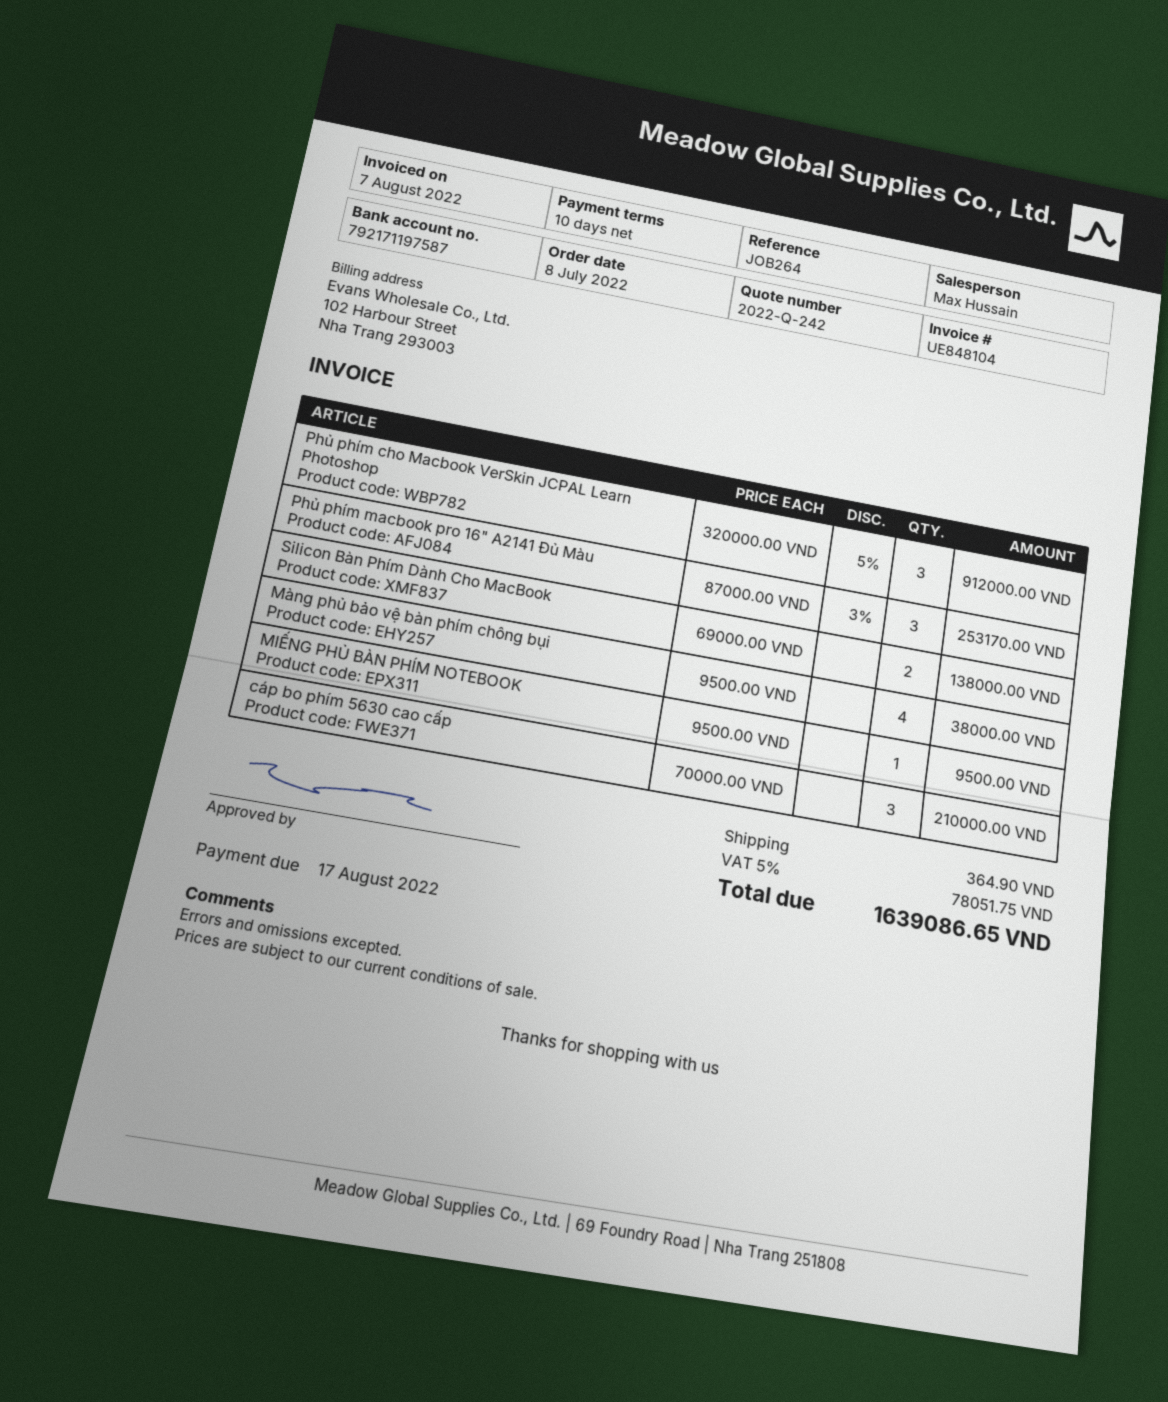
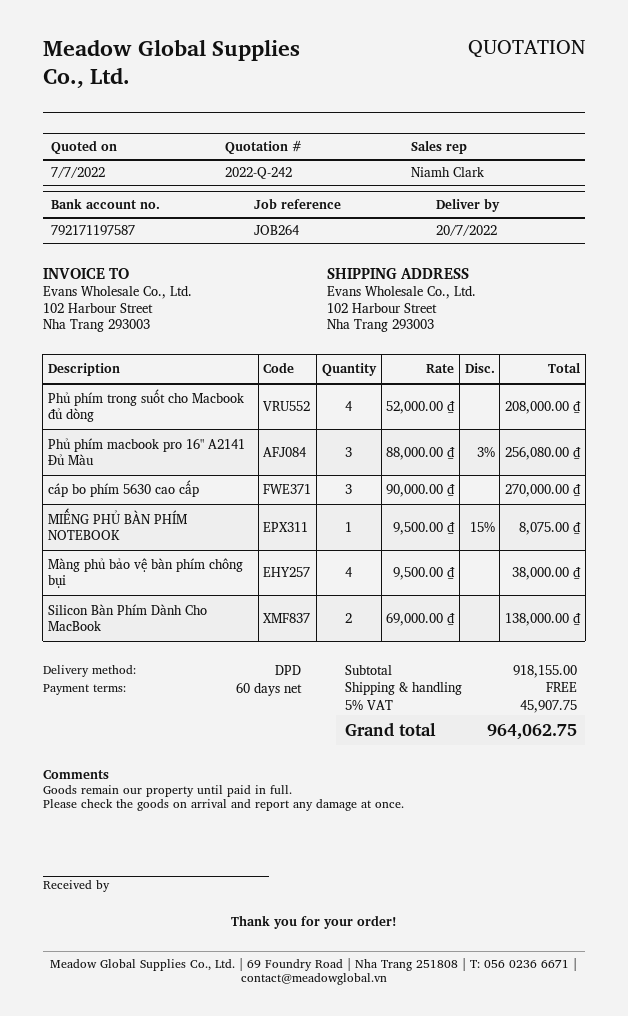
payment terms: 10 days -> 60 days
sales rep: Max Hussain -> Niamh Clark
Phủ phím cho Macbook VerSkin JCPAL Learn Photoshop: 3 x 320000.00 - 5% = 912000.00 -> none
Phủ phím macbook pro 16" A2141 Đủ Màu: 3 x 87000.00 - 3% = 253170.00 -> 3 x 88000.00 - 3% = 256080.00
MIẾNG PHỦ BÀN PHÍM NOTEBOOK: 1 x 9500.00 = 9500.00 -> 1 x 9500.00 - 15% = 8075.00
cáp bo phím 5630 cao cấp: 3 x 70000.00 = 210000.00 -> 3 x 90000.00 = 270000.00
Phủ phím trong suốt cho Macbook đủ dòng: none -> 4 x 52000.00 = 208000.00
shipping: 364.90 -> 0.00
tax: 5% = 78051.75 -> 5% = 45907.75
total: 1639086.65 -> 964062.75

